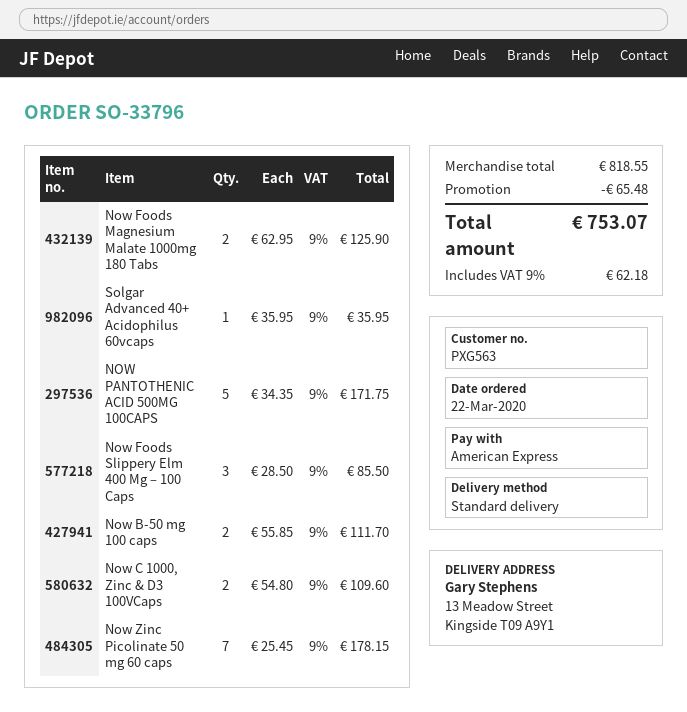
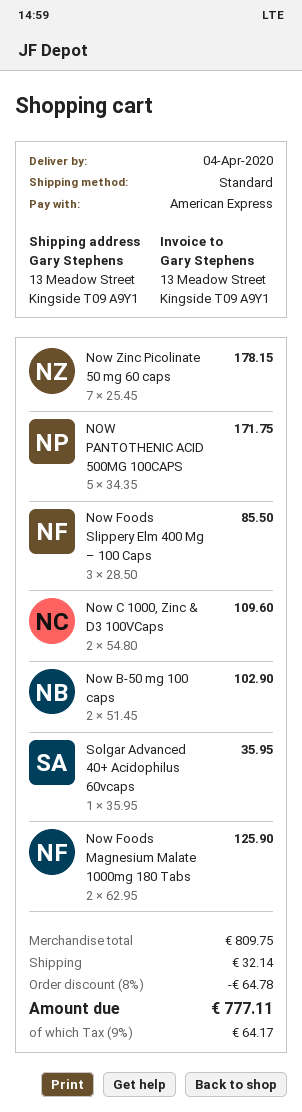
Now B-50 mg 100 caps: 2 x 55.85 = 111.70 -> 2 x 51.45 = 102.90
subtotal: 818.55 -> 809.75
discount: 65.48 -> 64.78
shipping: none -> 32.14
tax: 9% = 62.18 -> 9% = 64.17
total: 753.07 -> 777.11

